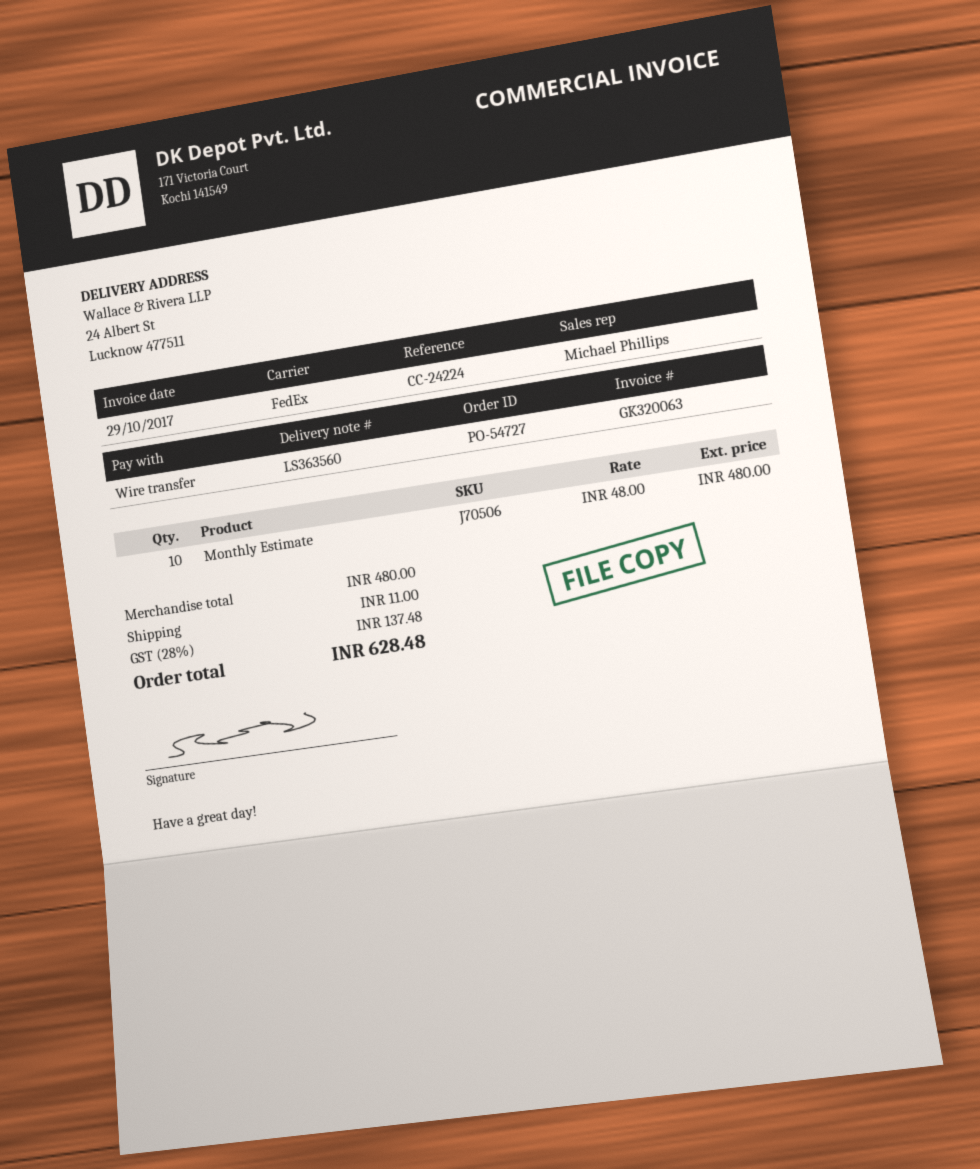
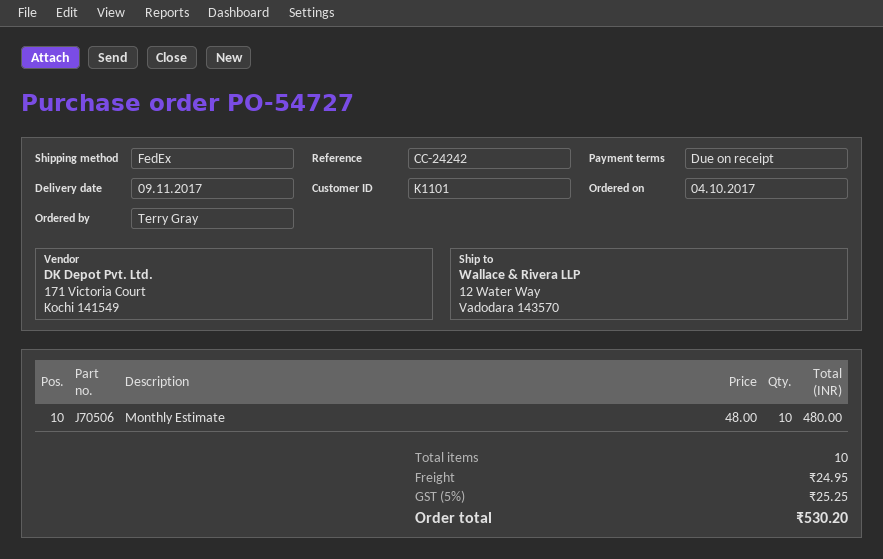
reference: CC-24224 -> CC-24242
ship to: 24 Albert St, Lucknow 477511 -> 12 Water Way, Vadodara 143570
shipping: 11.00 -> 24.95
tax: 28% = 137.48 -> 5% = 25.25
total: 628.48 -> 530.20

